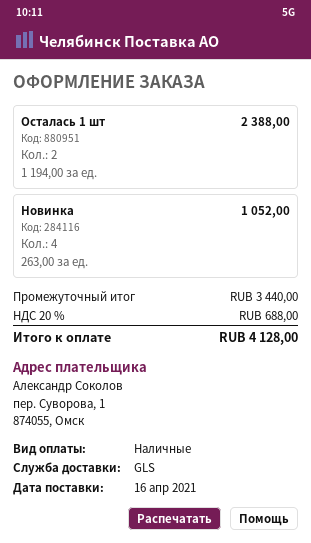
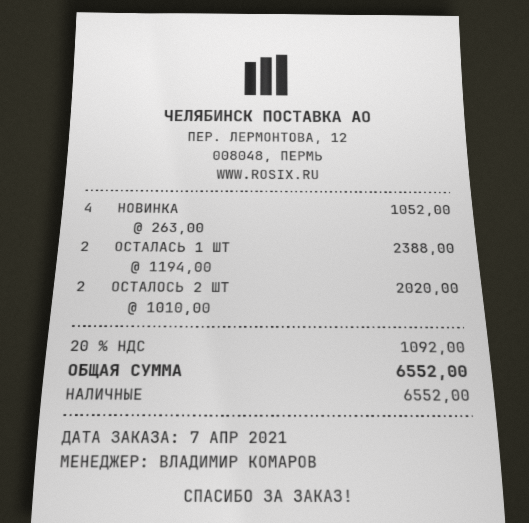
ОСТАЛОСЬ 2 ШТ: none -> 2 x 1010.00 = 2020.00
tax: 20% = 688.00 -> 20% = 1092.00
total: 4128.00 -> 6552.00

